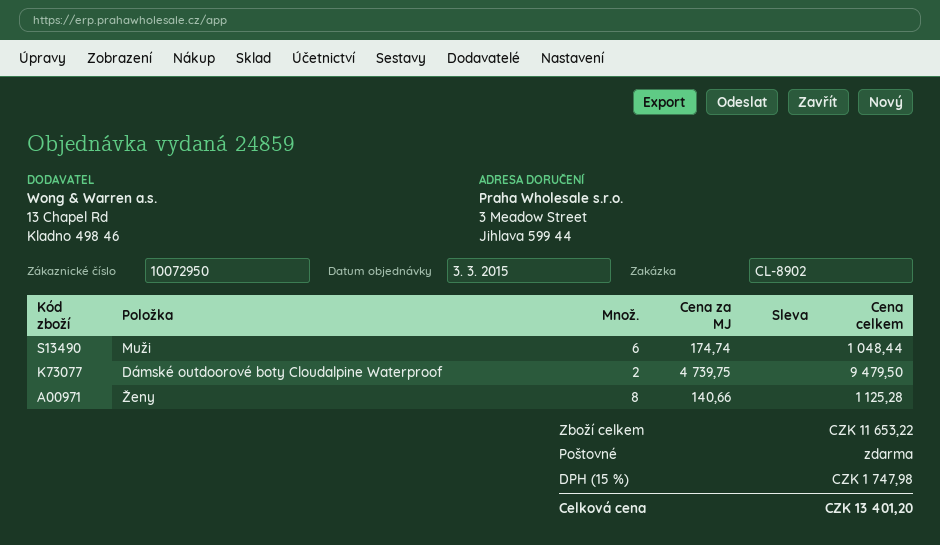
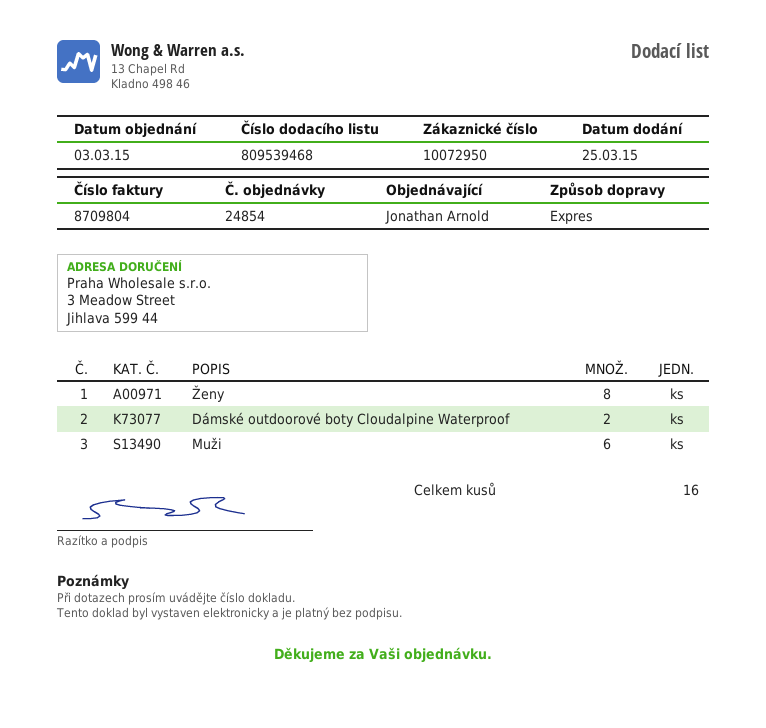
order number: 24859 -> 24854

